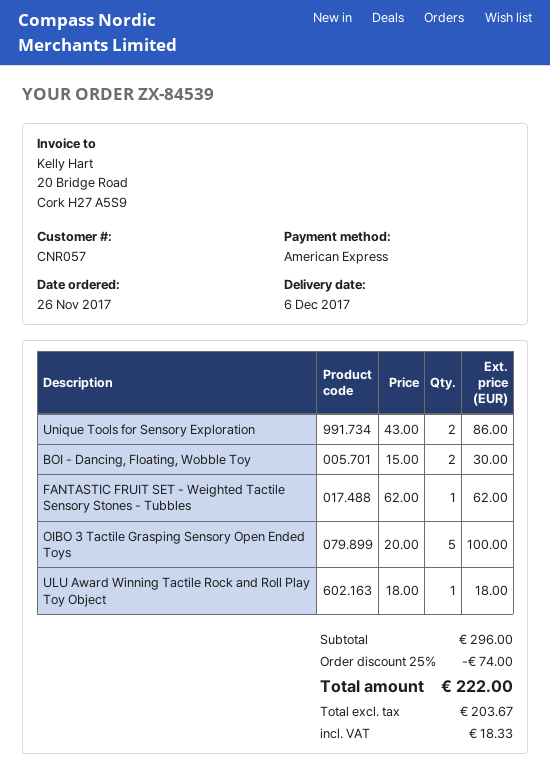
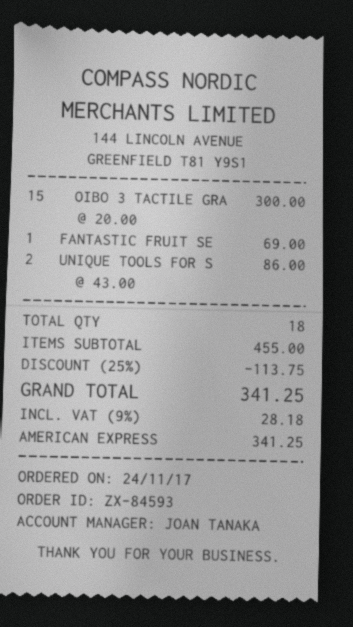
order number: ZX-84539 -> ZX-84593
order date: 2017-11-26 -> 2017-11-24
BOI - Dancing, Floating, Wobble Toy: 2 x 15.00 = 30.00 -> none
FANTASTIC FRUIT SET - Weighted Tactile Sensory Stones - Tubbles: 1 x 62.00 = 62.00 -> 1 x 69.00 = 69.00
OIBO 3 Tactile Grasping Sensory Open Ended Toys: 5 x 20.00 = 100.00 -> 15 x 20.00 = 300.00
ULU Award Winning Tactile Rock and Roll Play Toy Object: 1 x 18.00 = 18.00 -> none
subtotal: 296.00 -> 455.00
discount: 25% = 74.00 -> 25% = 113.75
tax: 18.33 -> 28.18
total: 222.00 -> 341.25

